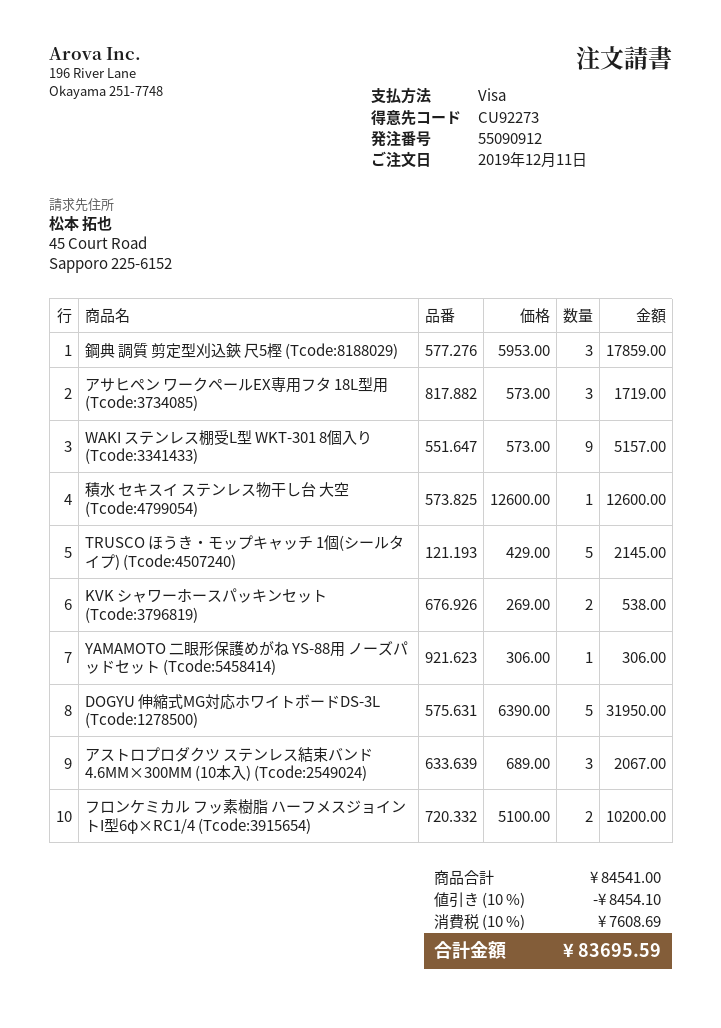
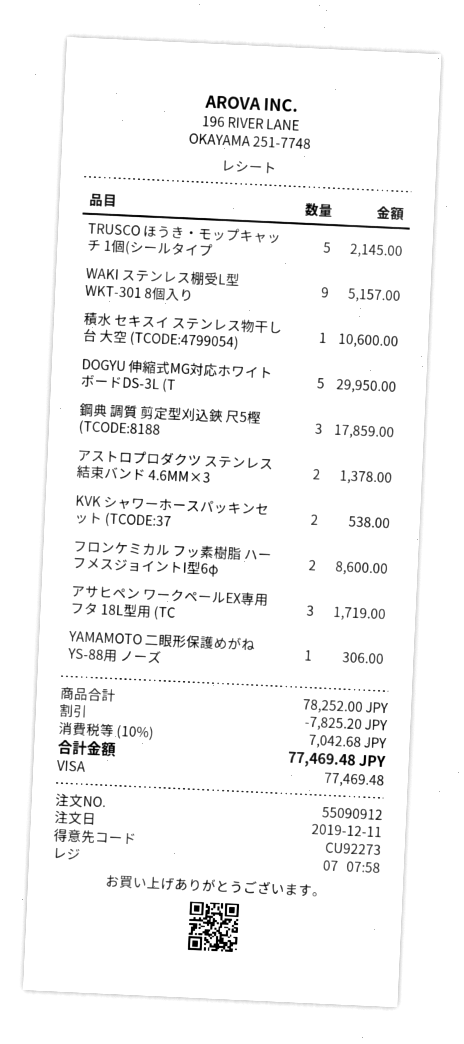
積水 セキスイ ステンレス物干し台 大空 (Tcode:4799054): 1 for 12600.00 -> 1 for 10600.00
DOGYU 伸縮式MG対応ホワイトボードDS-3L (Tcode:1278500): 5 for 31950.00 -> 5 for 29950.00
アストロプロダクツ ステンレス結束バンド 4.6MM×300MM (10本入) (Tcode:2549024): 3 for 2067.00 -> 2 for 1378.00
フロンケミカル フッ素樹脂 ハーフメスジョイントI型6φ×RC1/4 (Tcode:3915654): 2 for 10200.00 -> 2 for 8600.00
subtotal: 84541.00 -> 78252.00
discount: 8454.10 -> 7825.20
tax: 10% = 7608.69 -> 10% = 7042.68
total: 83695.59 -> 77469.48

